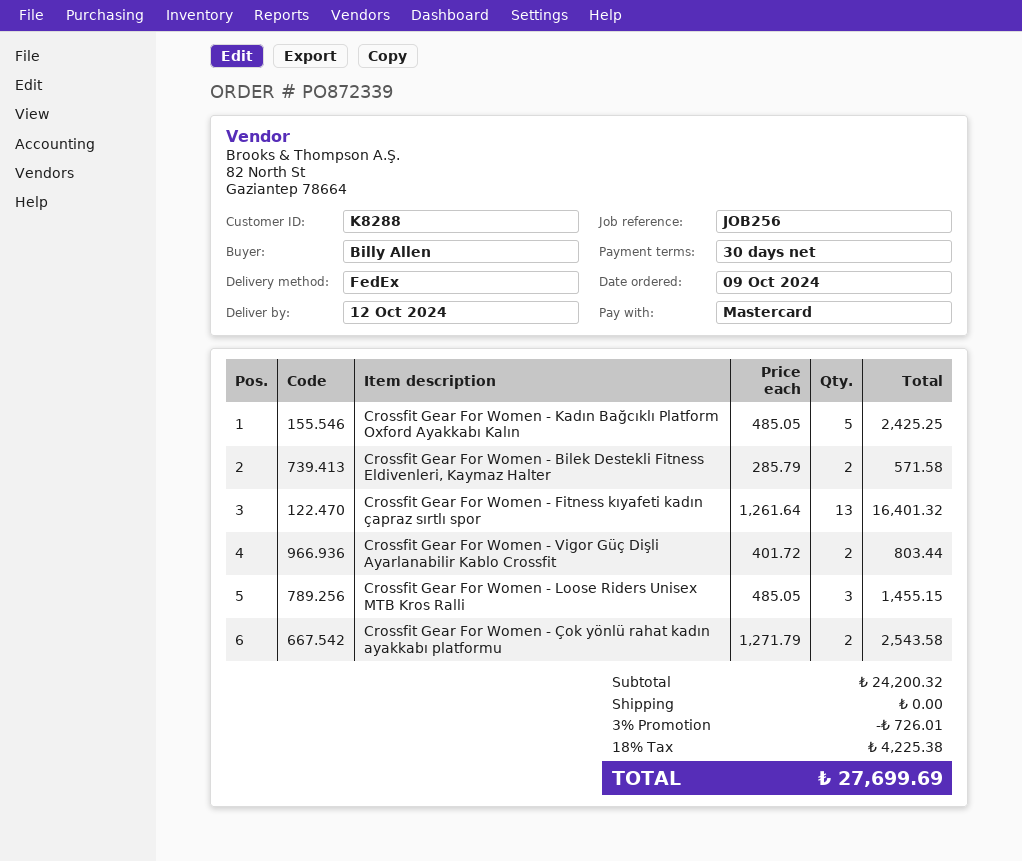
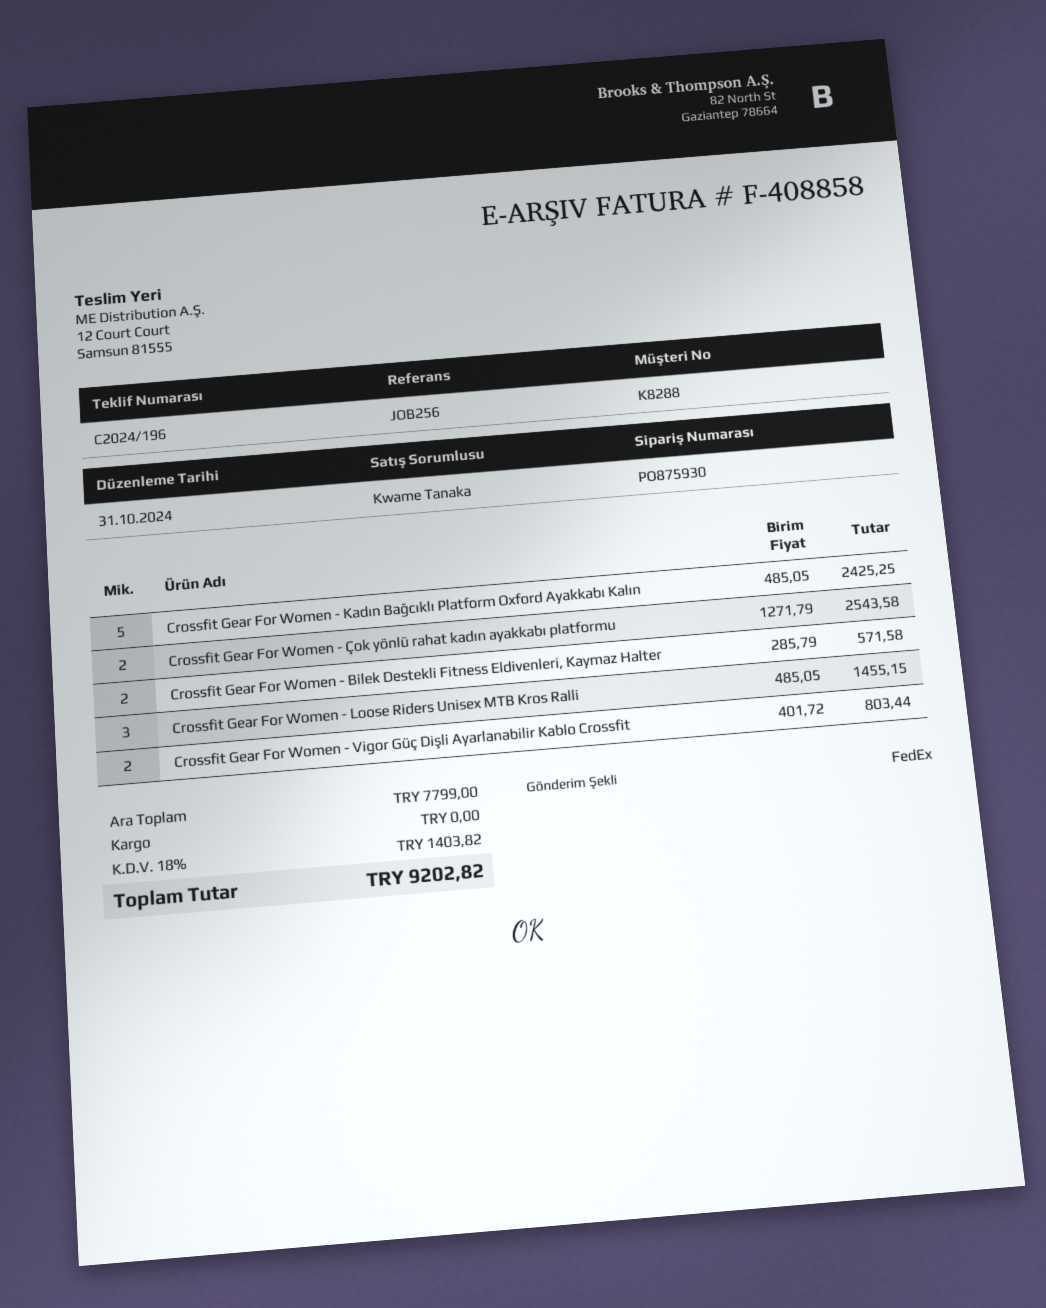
order number: PO872339 -> PO875930
Crossfit Gear For Women - Fitness kıyafeti kadın çapraz sırtlı spor: 13 x 1261.64 = 16401.32 -> none
subtotal: 24200.32 -> 7799.00
discount: 3% = 726.01 -> none
tax: 18% = 4225.38 -> 18% = 1403.82
total: 27699.69 -> 9202.82

